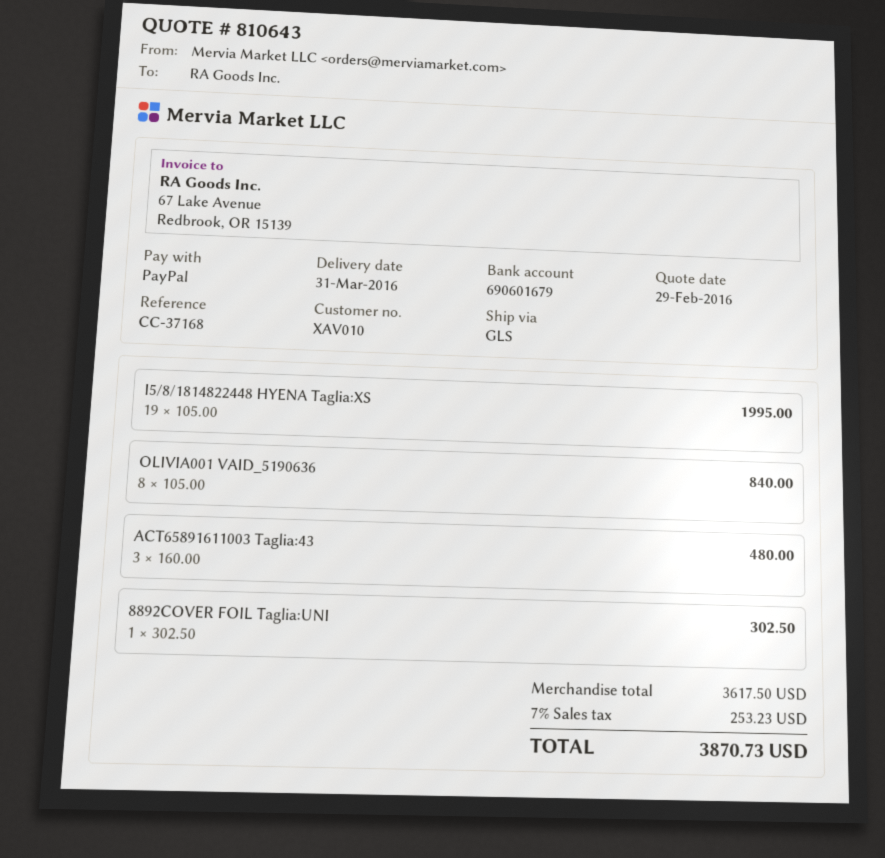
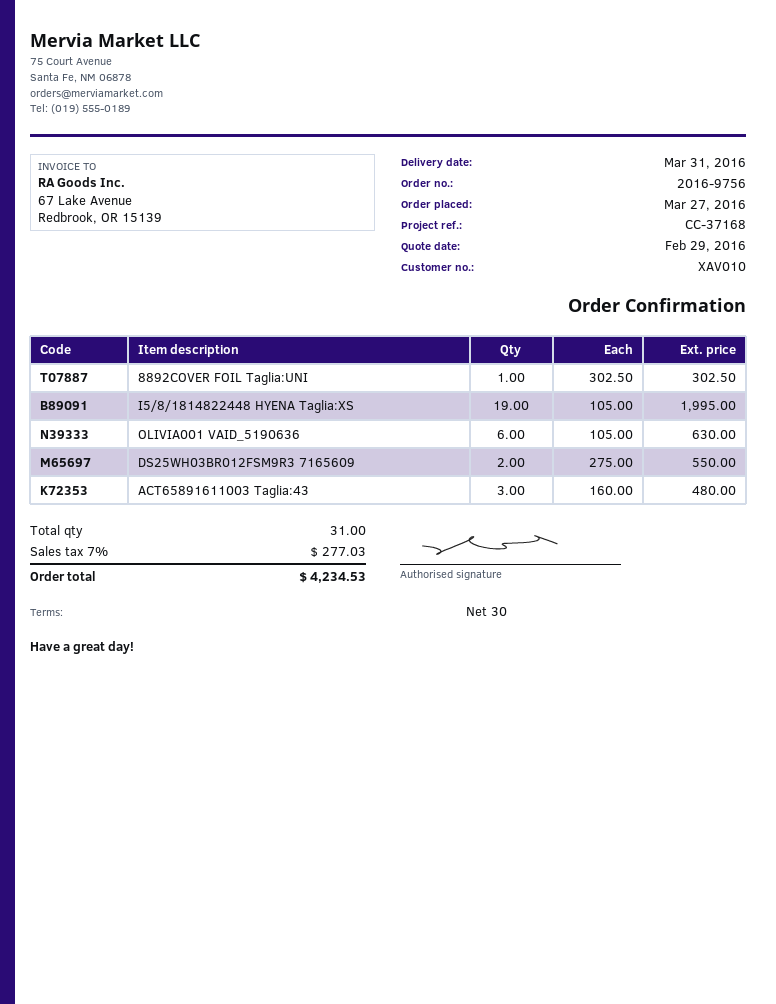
OLIVIA001 VAID_5190636: 8 x 105.00 = 840.00 -> 6 x 105.00 = 630.00
DS25WH03BR012FSM9R3 7165609: none -> 2 x 275.00 = 550.00
tax: 7% = 253.23 -> 7% = 277.03
total: 3870.73 -> 4234.53

